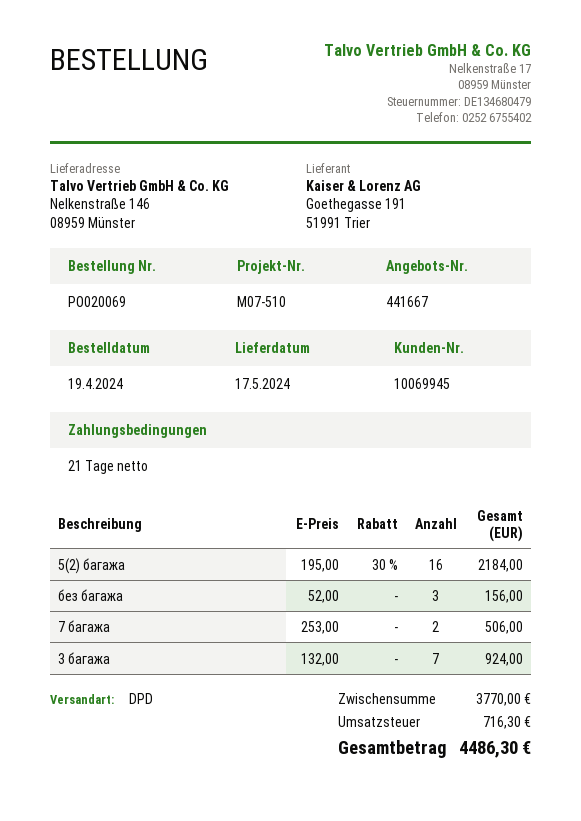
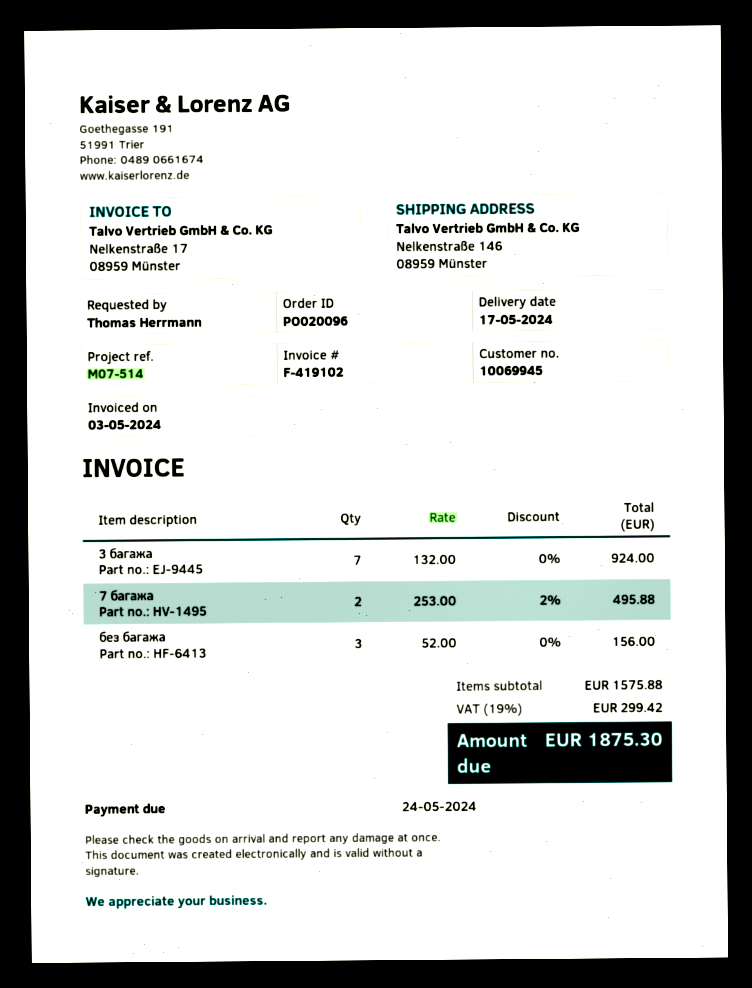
order number: PO020069 -> PO020096
reference: M07-510 -> M07-514
5(2) багажа: 16 x 195.00 - 30% = 2184.00 -> none
7 багажа: 2 x 253.00 = 506.00 -> 2 x 253.00 - 2% = 495.88
subtotal: 3770.00 -> 1575.88
tax: 716.30 -> 299.42
total: 4486.30 -> 1875.30

